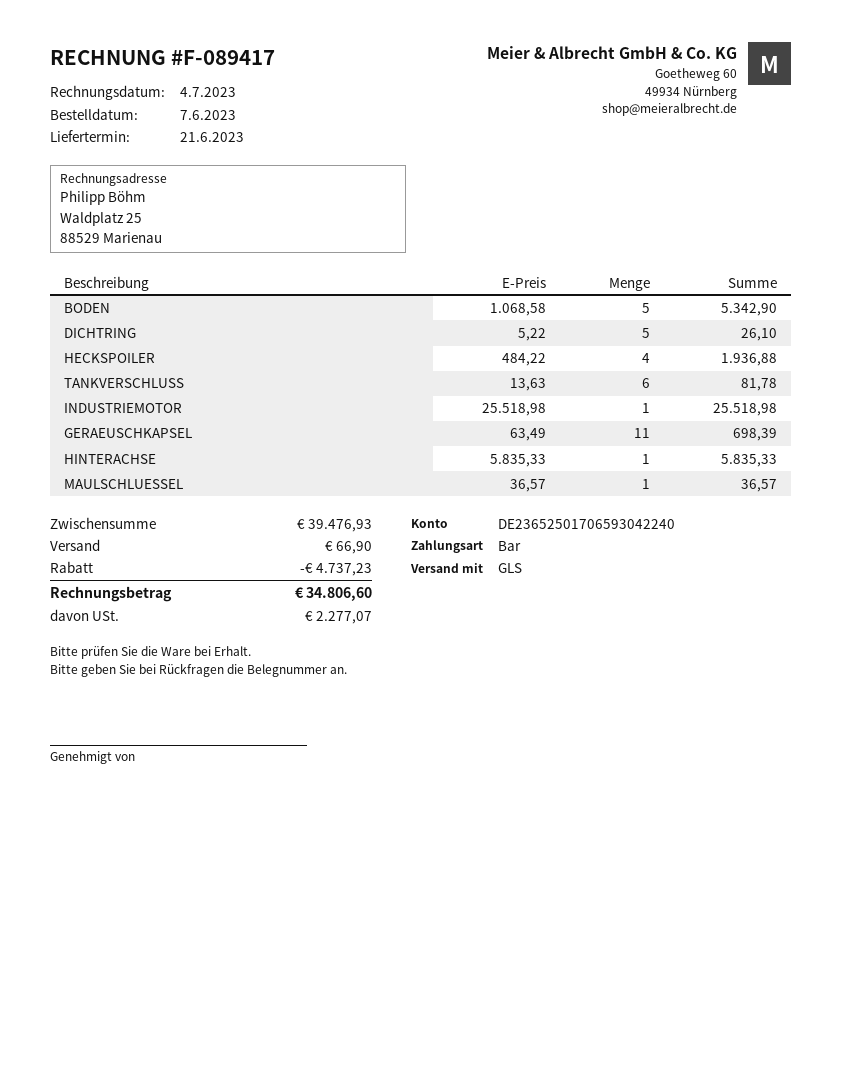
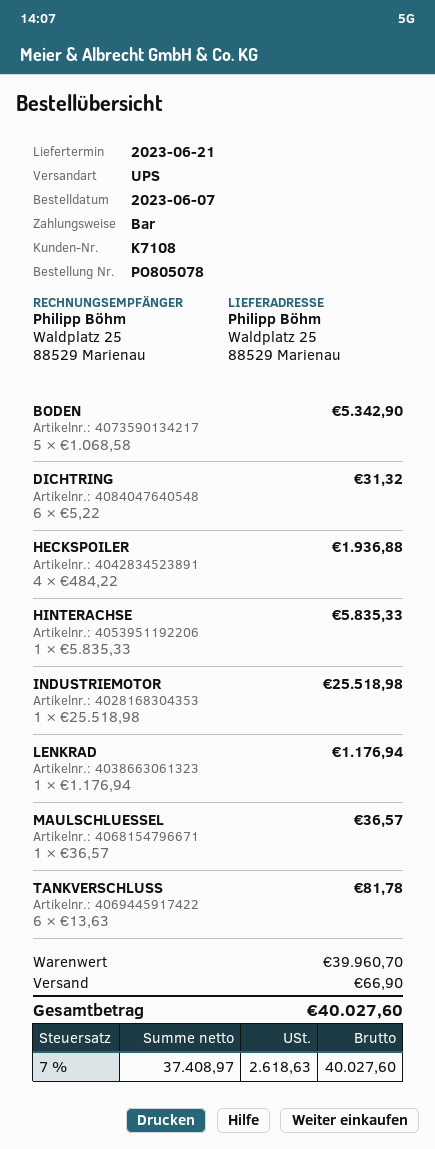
shipping method: GLS -> UPS
DICHTRING: 5 x 5.22 = 26.10 -> 6 x 5.22 = 31.32
GERAEUSCHKAPSEL: 11 x 63.49 = 698.39 -> none
LENKRAD: none -> 1 x 1176.94 = 1176.94
subtotal: 39476.93 -> 39960.70
discount: 4737.23 -> none
tax: 2277.07 -> 2618.63
total: 34806.60 -> 40027.60

